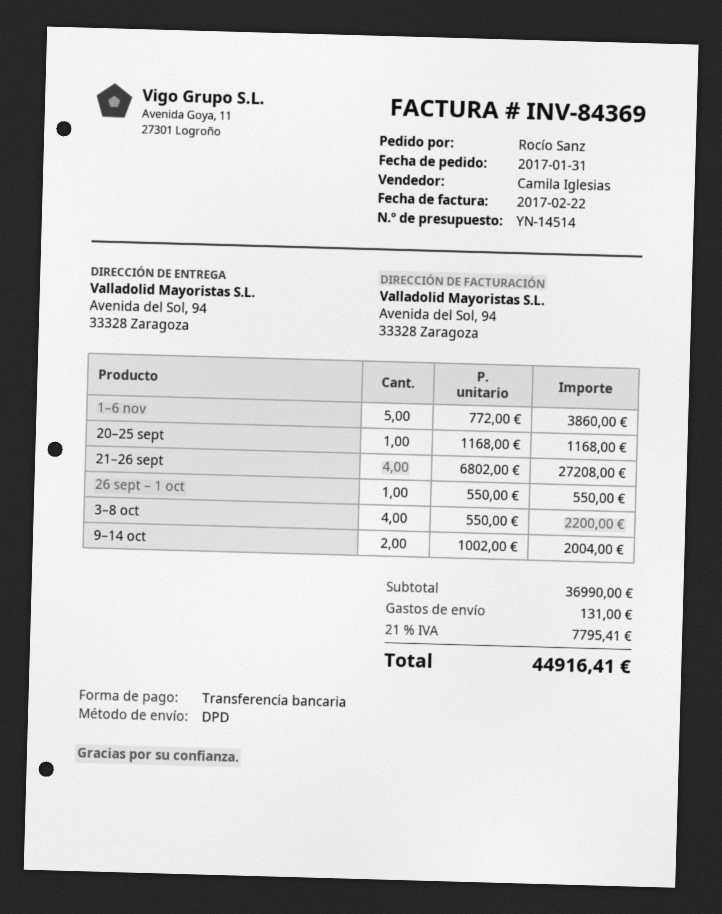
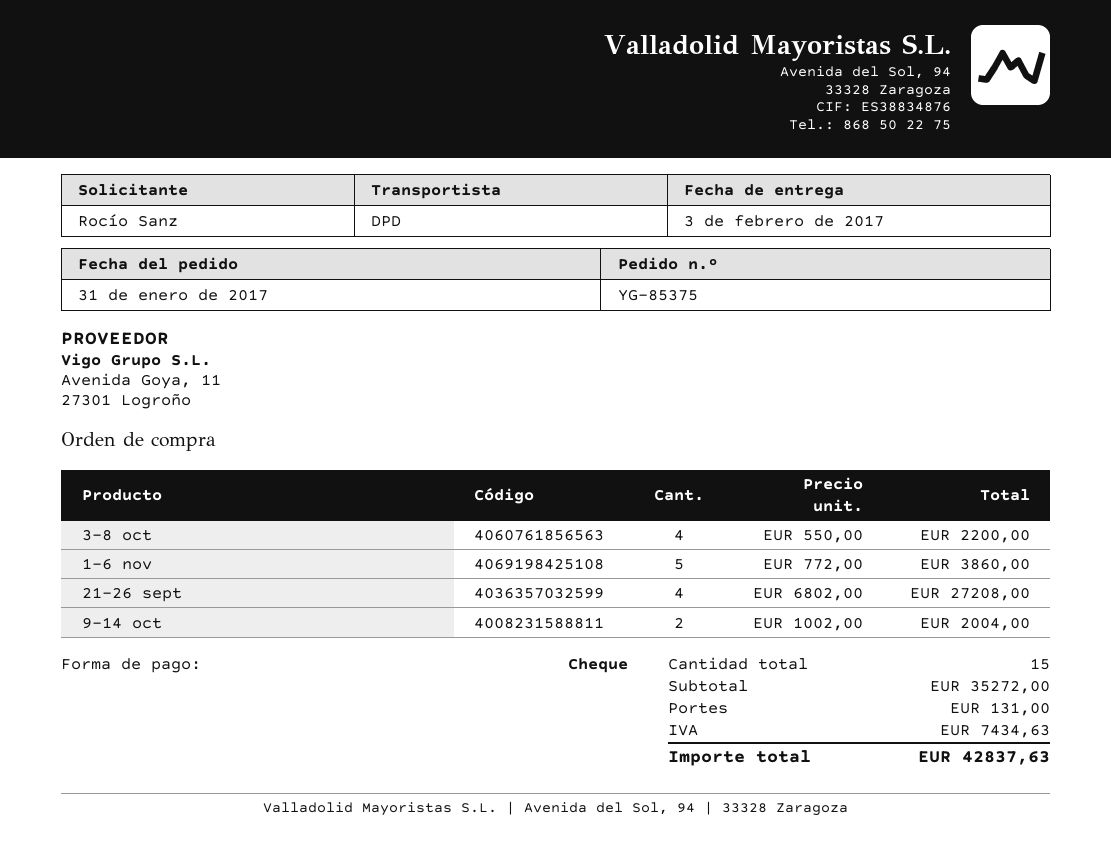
payment method: bank transfer -> cheque
20–25 sept: 1 x 1168.00 = 1168.00 -> none
26 sept – 1 oct: 1 x 550.00 = 550.00 -> none
subtotal: 36990.00 -> 35272.00
tax: 7795.41 -> 7434.63
total: 44916.41 -> 42837.63

